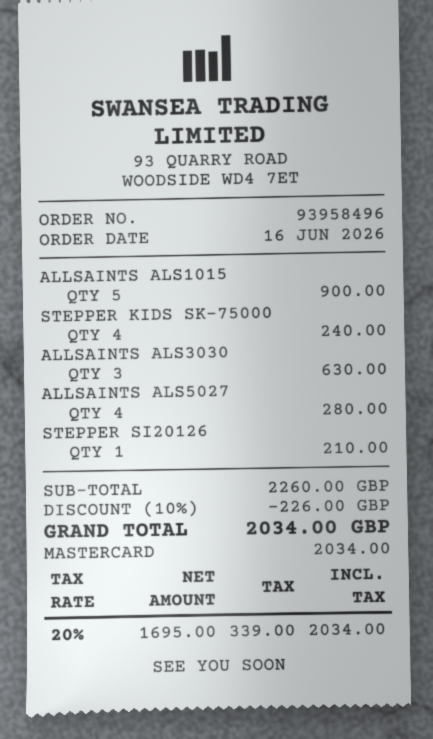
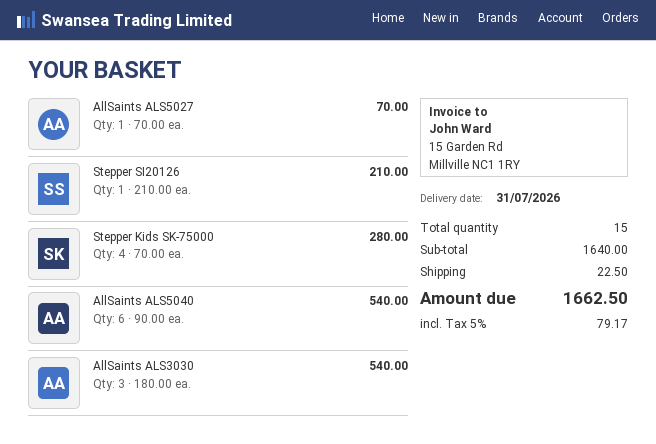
ALLSAINTS ALS1015: 5 for 900.00 -> none
STEPPER KIDS SK-75000: 4 for 240.00 -> 4 for 280.00
ALLSAINTS ALS3030: 3 for 630.00 -> 3 for 540.00
ALLSAINTS ALS5027: 4 for 280.00 -> 1 for 70.00
AllSaints ALS5040: none -> 6 for 540.00
subtotal: 2260.00 -> 1640.00
discount: 10% = 226.00 -> none
shipping: none -> 22.50
tax: 20% = 339.00 -> 5% = 79.17
total: 2034.00 -> 1662.50

